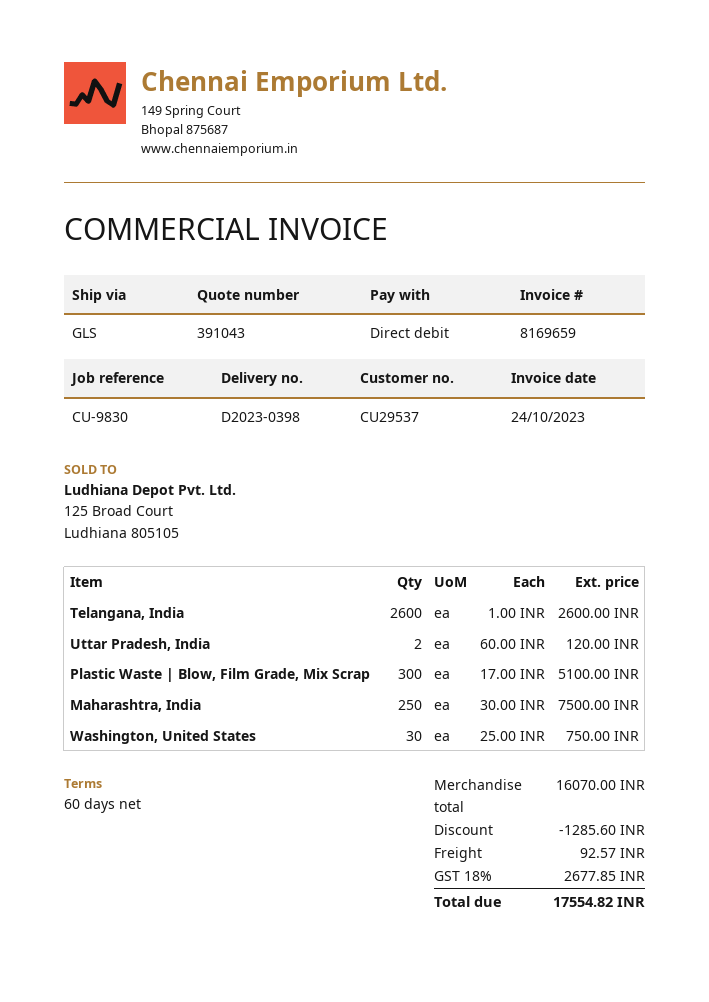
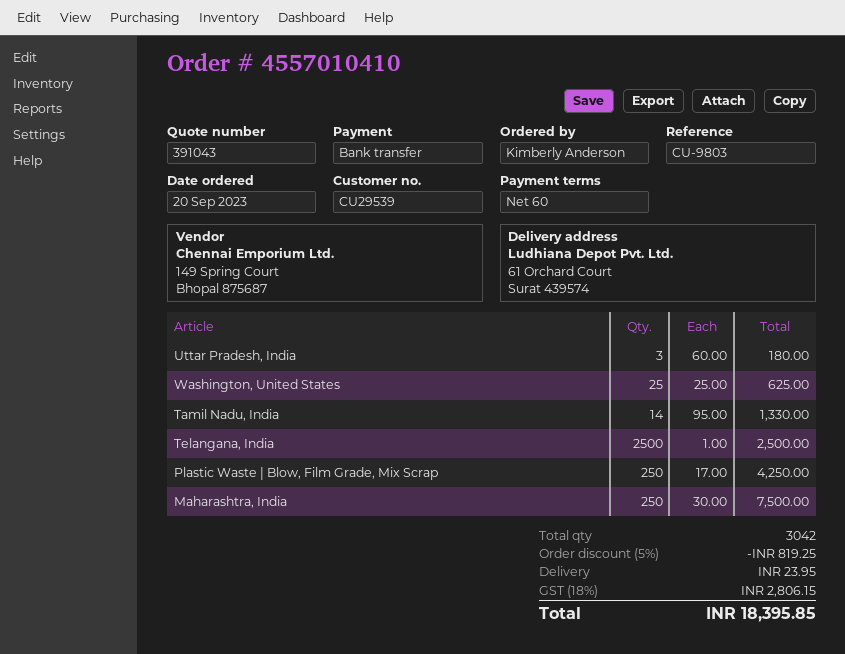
customer number: CU29537 -> CU29539
reference: CU-9830 -> CU-9803
payment method: direct debit -> bank transfer
Telangana, India: 2600 x 1.00 = 2600.00 -> 2500 x 1.00 = 2500.00
Uttar Pradesh, India: 2 x 60.00 = 120.00 -> 3 x 60.00 = 180.00
Plastic Waste | Blow, Film Grade, Mix Scrap: 300 x 17.00 = 5100.00 -> 250 x 17.00 = 4250.00
Washington, United States: 30 x 25.00 = 750.00 -> 25 x 25.00 = 625.00
Tamil Nadu, India: none -> 14 x 95.00 = 1330.00
discount: 1285.60 -> 819.25
shipping: 92.57 -> 23.95
tax: 18% = 2677.85 -> 18% = 2806.15
total: 17554.82 -> 18395.85

